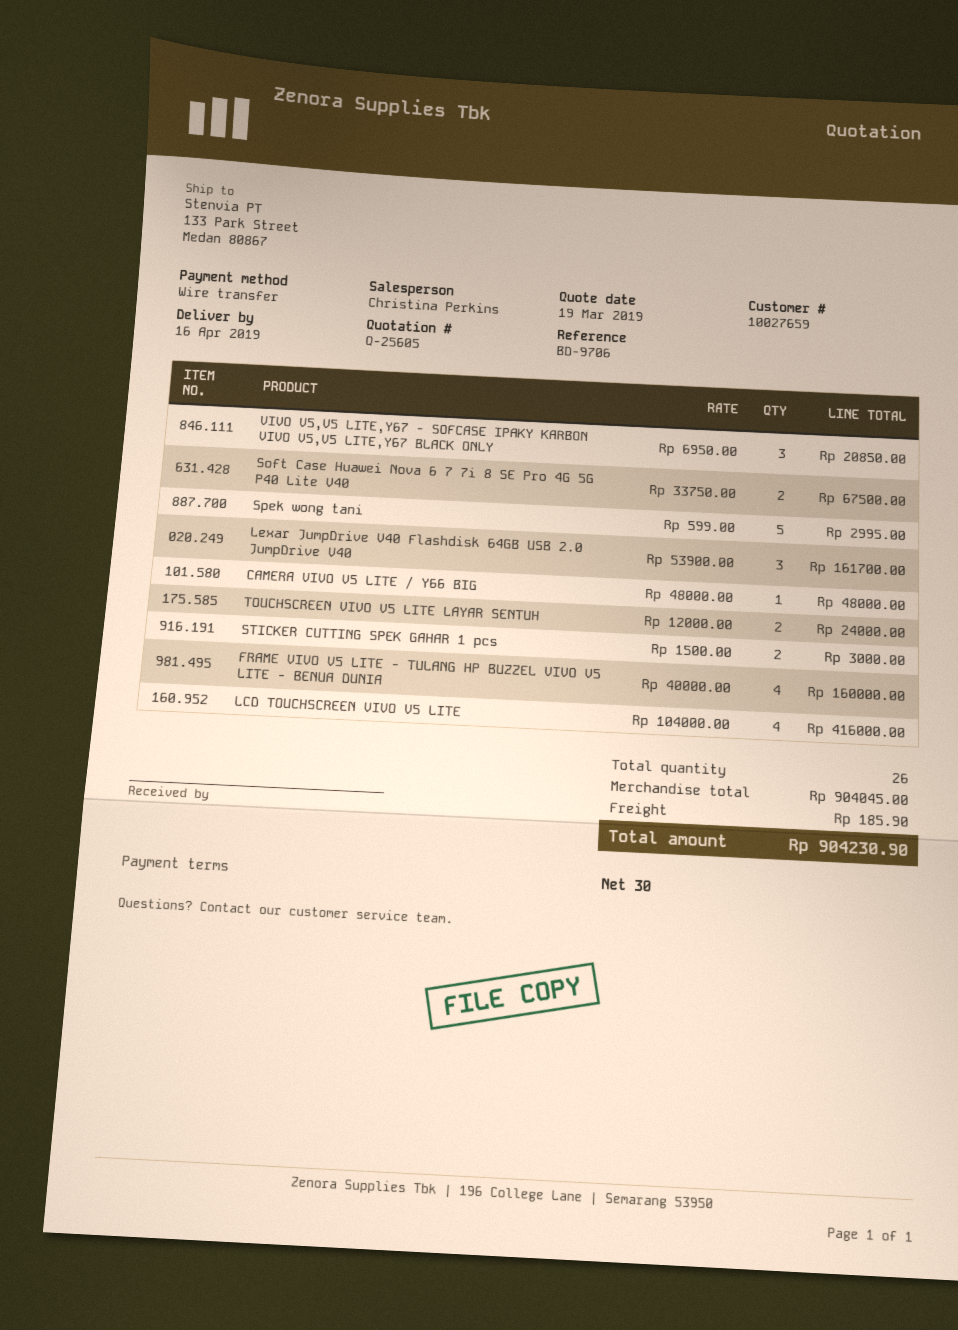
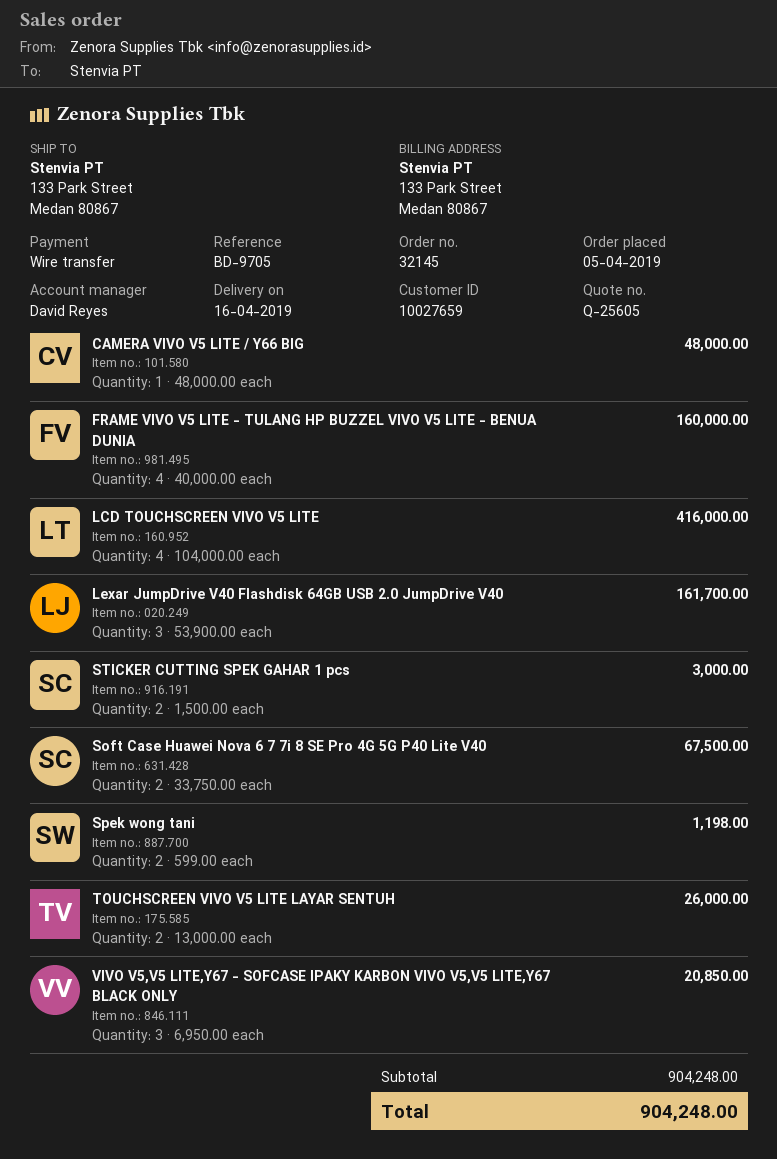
reference: BD-9706 -> BD-9705
sales rep: Christina Perkins -> David Reyes
Spek wong tani: 5 x 599.00 = 2995.00 -> 2 x 599.00 = 1198.00
TOUCHSCREEN VIVO V5 LITE LAYAR SENTUH: 2 x 12000.00 = 24000.00 -> 2 x 13000.00 = 26000.00
subtotal: 904045.00 -> 904248.00
shipping: 185.90 -> none
total: 904230.90 -> 904248.00

